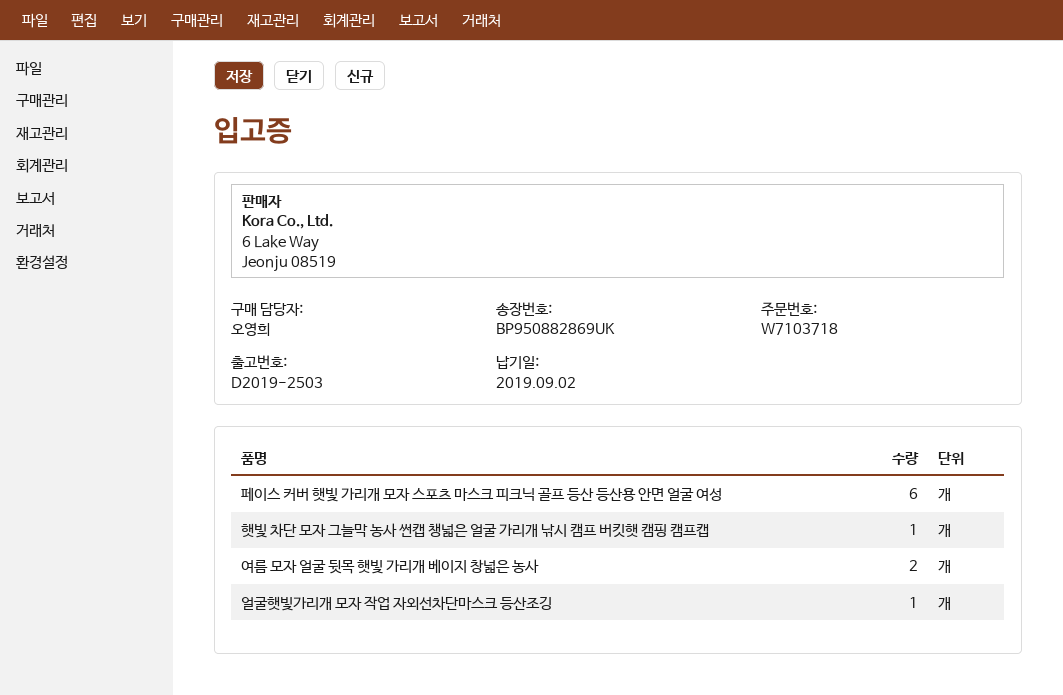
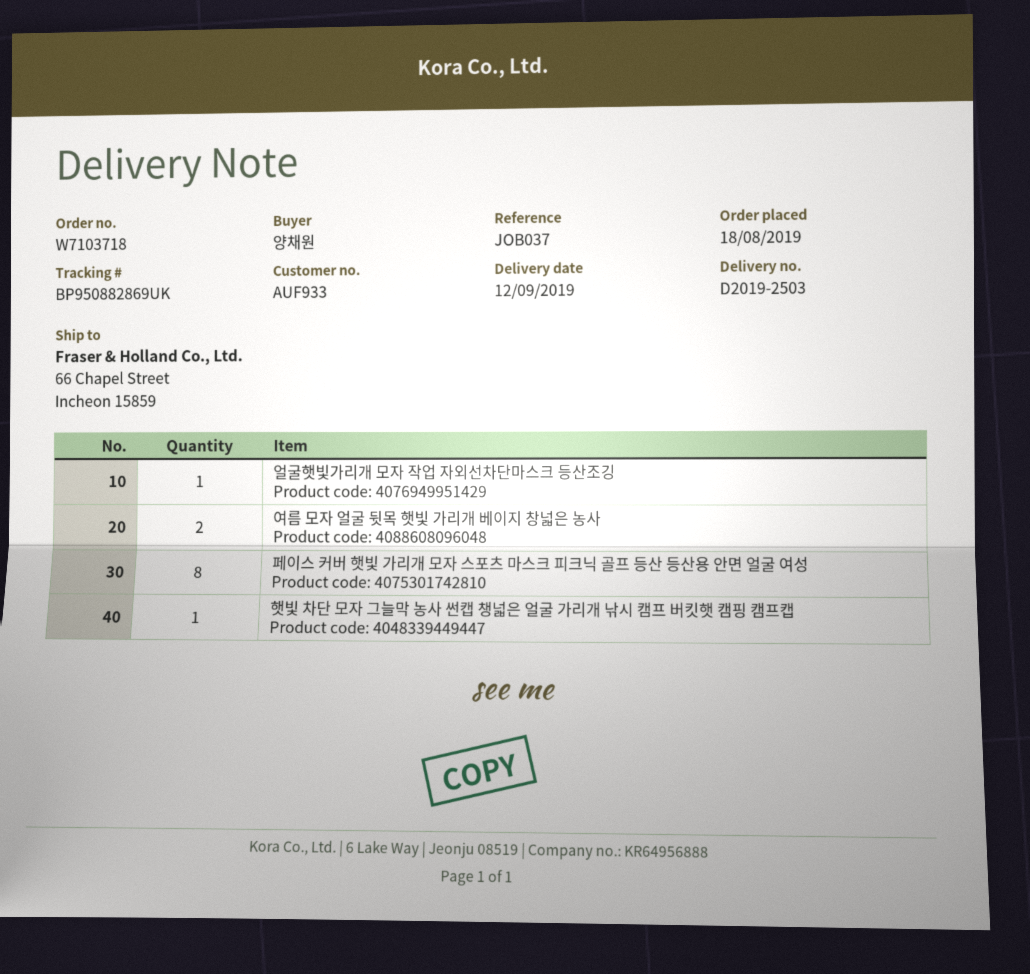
delivery date: 2019-09-02 -> 2019-09-12
ordered by: 오영희 -> 양채원
페이스 커버 햇빛 가리개 모자 스포츠 마스크 피크닉 골프 등산 등산용 안면 얼굴 여성: 6 -> 8

